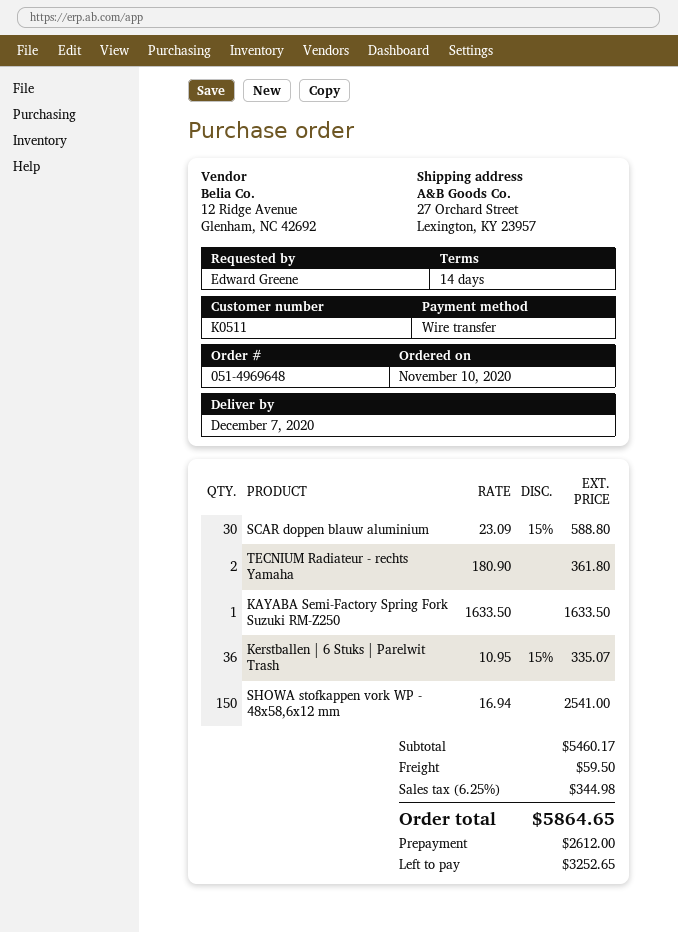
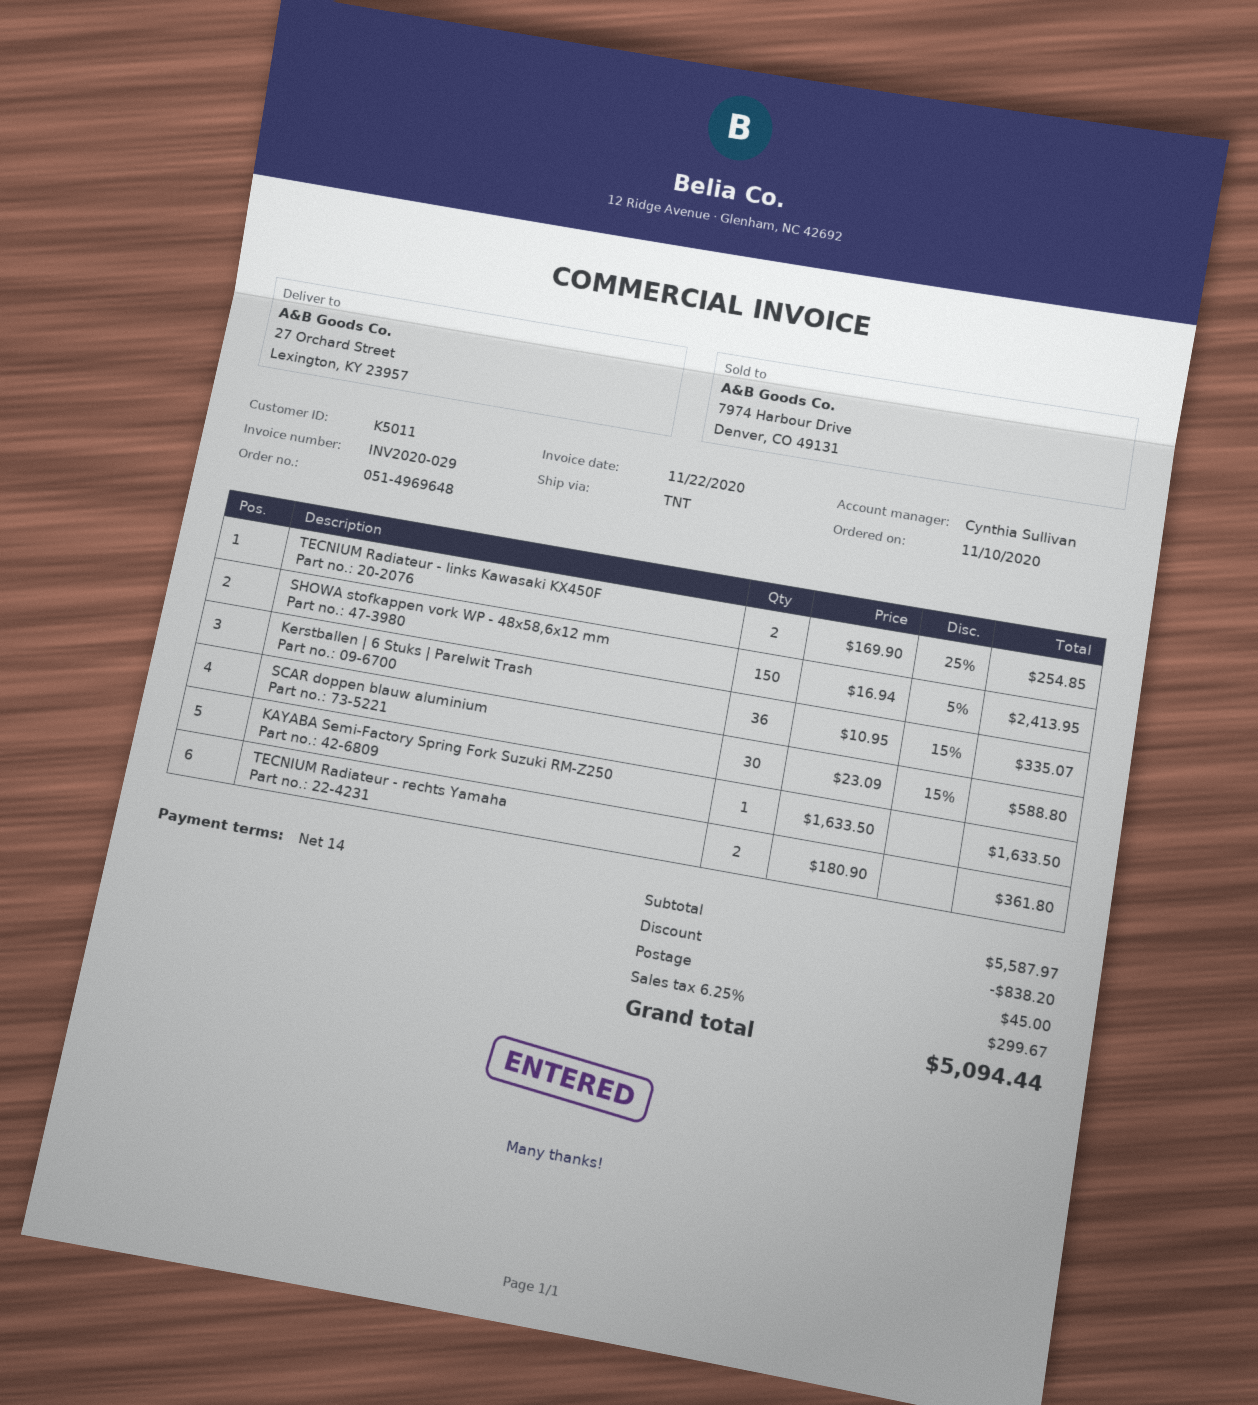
customer number: K0511 -> K5011
SHOWA stofkappen vork WP - 48x58,6x12 mm: 150 x 16.94 = 2541.00 -> 150 x 16.94 - 5% = 2413.95
TECNIUM Radiateur - links Kawasaki KX450F: none -> 2 x 169.90 - 25% = 254.85
subtotal: 5460.17 -> 5587.97
discount: none -> 838.20
shipping: 59.50 -> 45.00
tax: 6.25% = 344.98 -> 6.25% = 299.67
total: 5864.65 -> 5094.44

